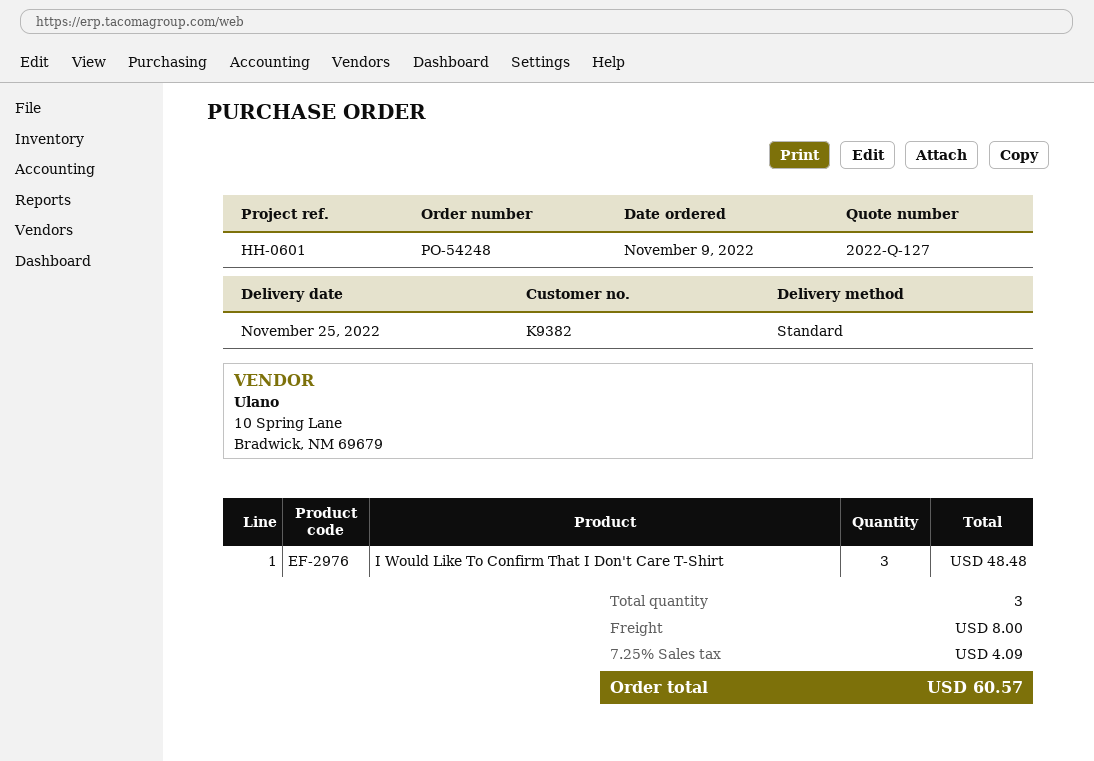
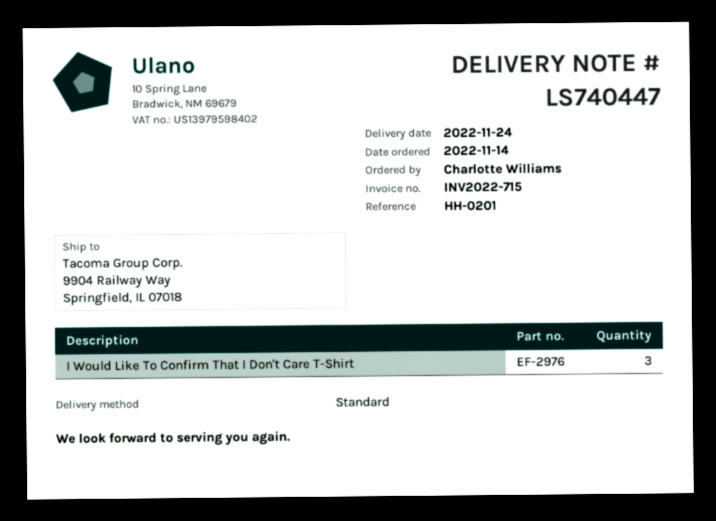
order date: 2022-11-09 -> 2022-11-14
delivery date: 2022-11-25 -> 2022-11-24
reference: HH-0601 -> HH-0201

